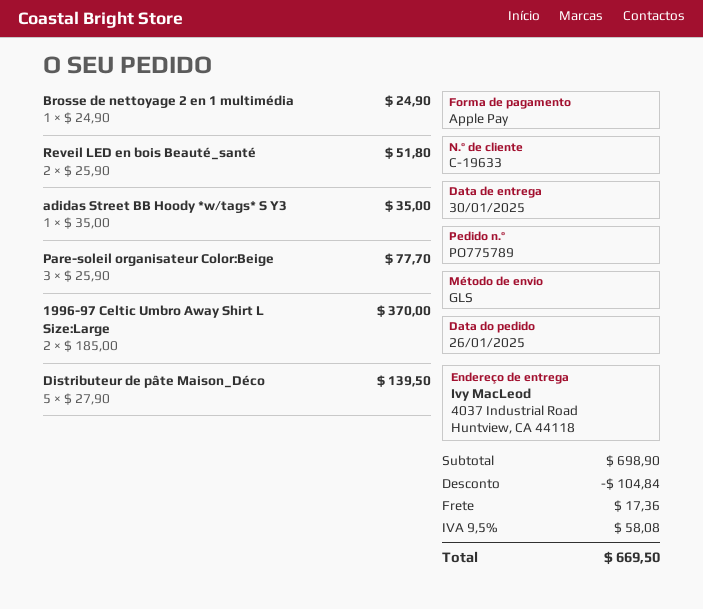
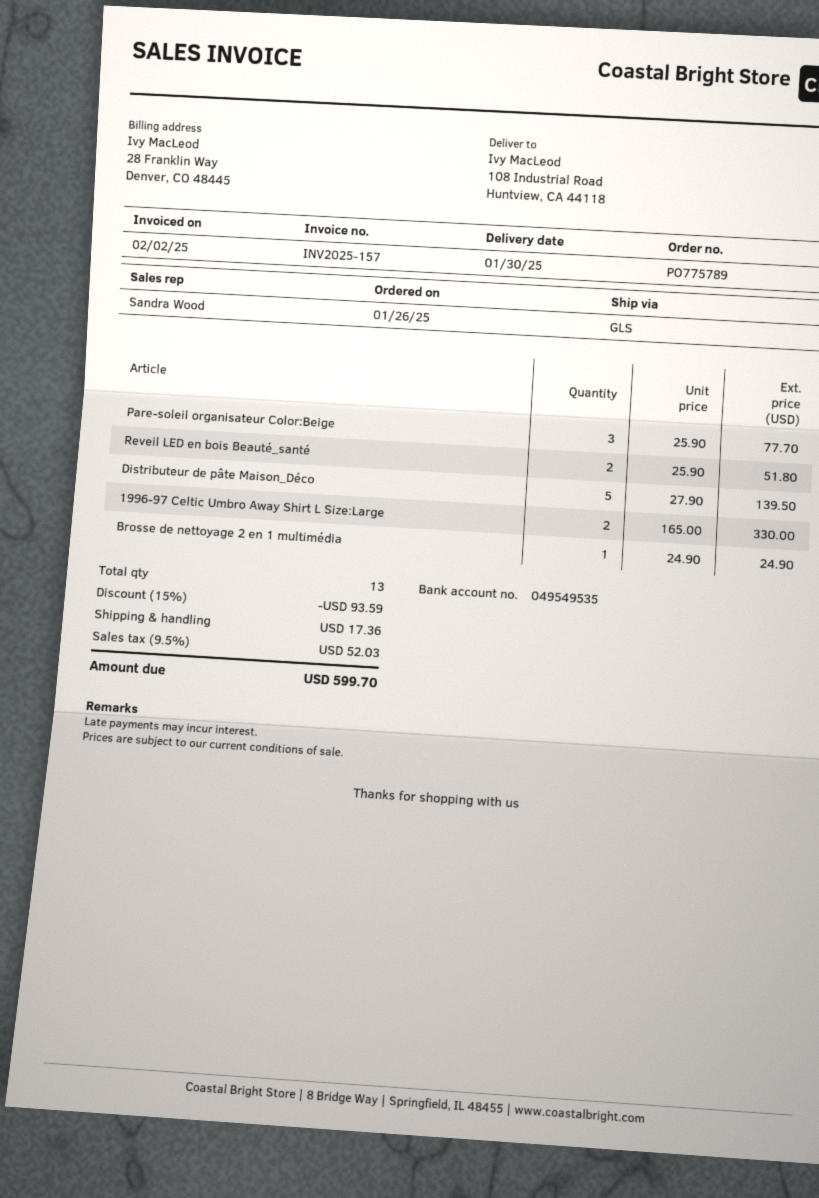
ship to: 4037 Industrial Road, Huntview, CA 44118 -> 108 Industrial Road, Huntview, CA 44118
adidas Street BB Hoody *w/tags* S Y3: 1 x 35.00 = 35.00 -> none
1996-97 Celtic Umbro Away Shirt L Size:Large: 2 x 185.00 = 370.00 -> 2 x 165.00 = 330.00
discount: 104.84 -> 93.59
tax: 9.5% = 58.08 -> 9.5% = 52.03
total: 669.50 -> 599.70

